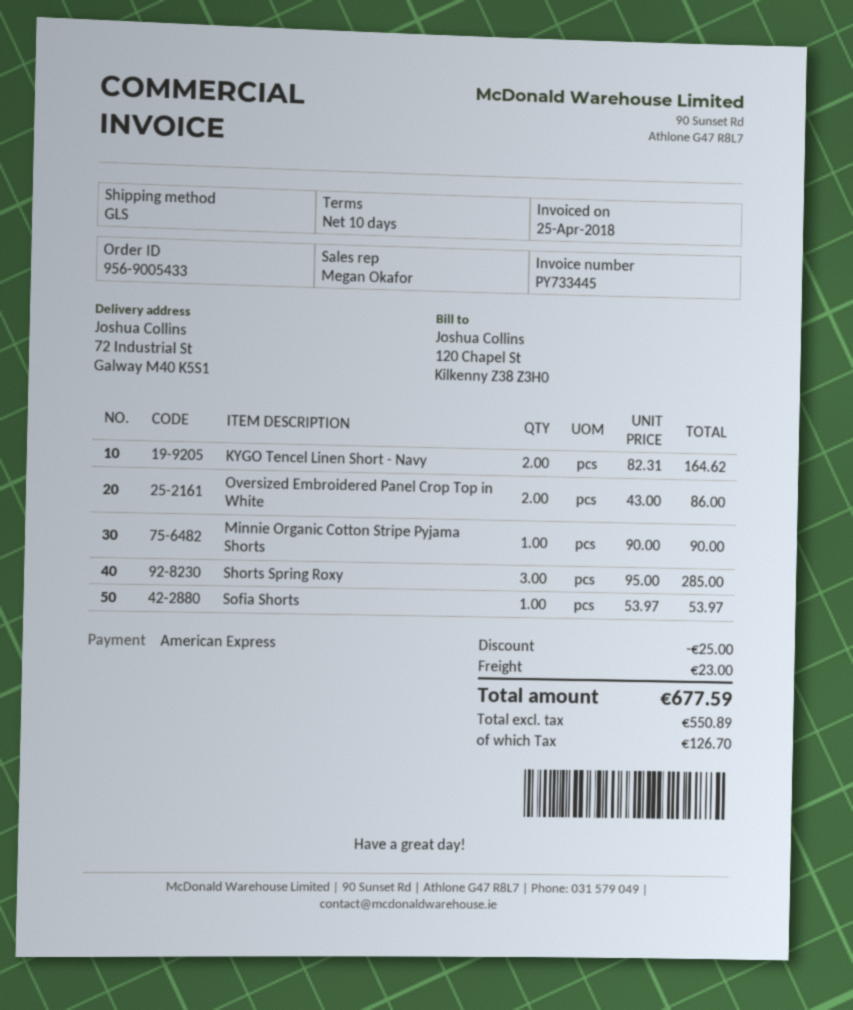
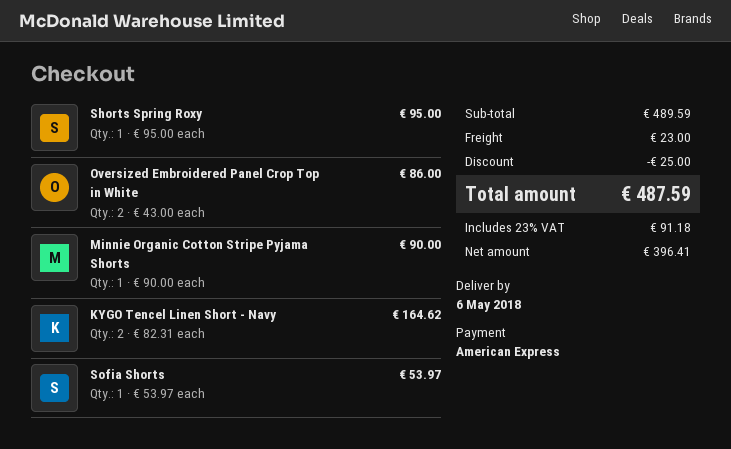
Shorts Spring Roxy: 3 x 95.00 = 285.00 -> 1 x 95.00 = 95.00
net: 550.89 -> 396.41
tax: 126.70 -> 91.18
total: 677.59 -> 487.59

